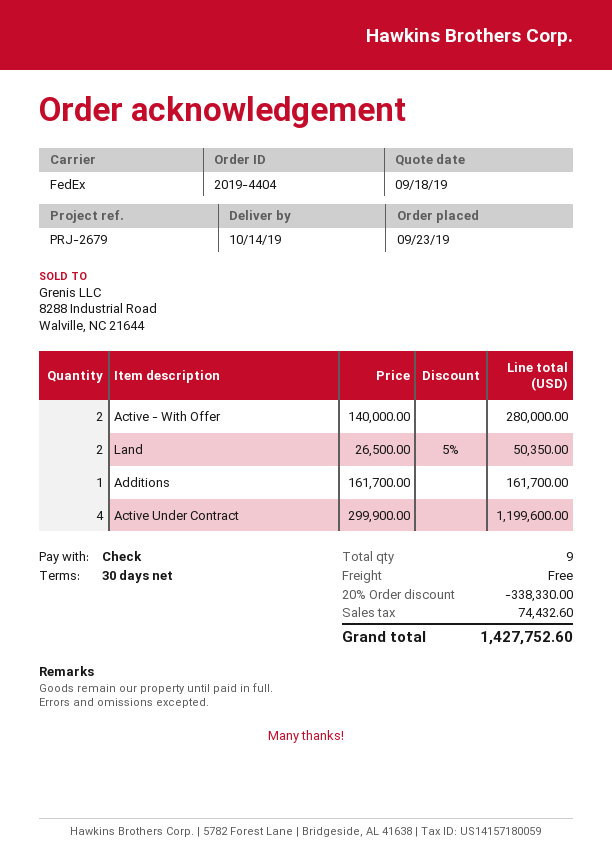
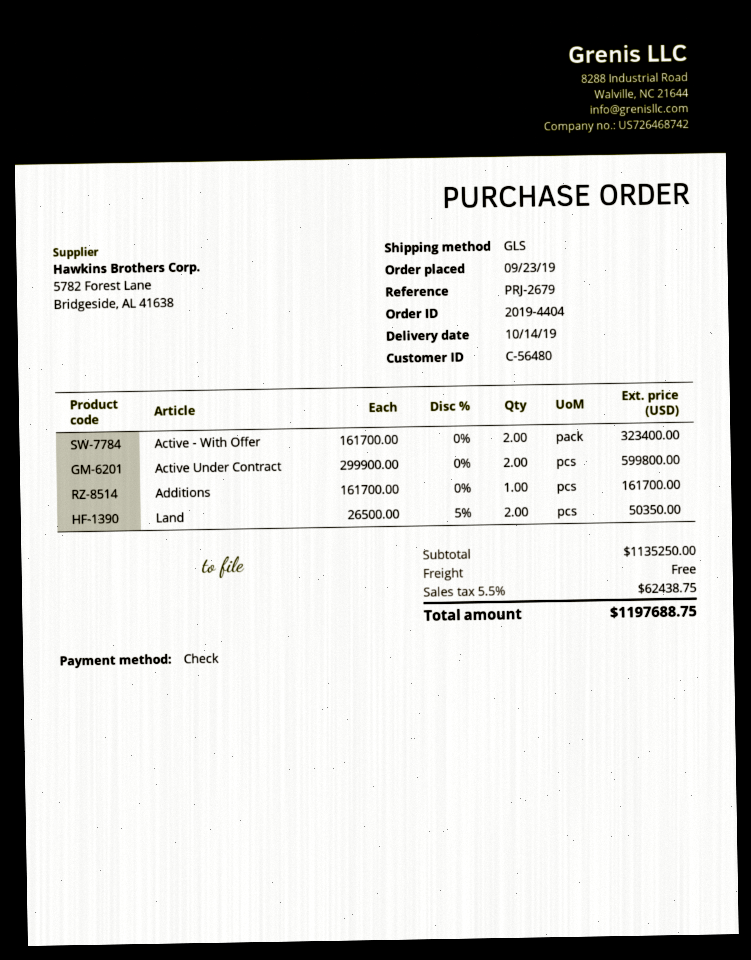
shipping method: FedEx -> GLS
Active - With Offer: 2 x 140000.00 = 280000.00 -> 2 x 161700.00 = 323400.00
Active Under Contract: 4 x 299900.00 = 1199600.00 -> 2 x 299900.00 = 599800.00
discount: 20% = 338330.00 -> none
tax: 74432.60 -> 62438.75
total: 1427752.60 -> 1197688.75

